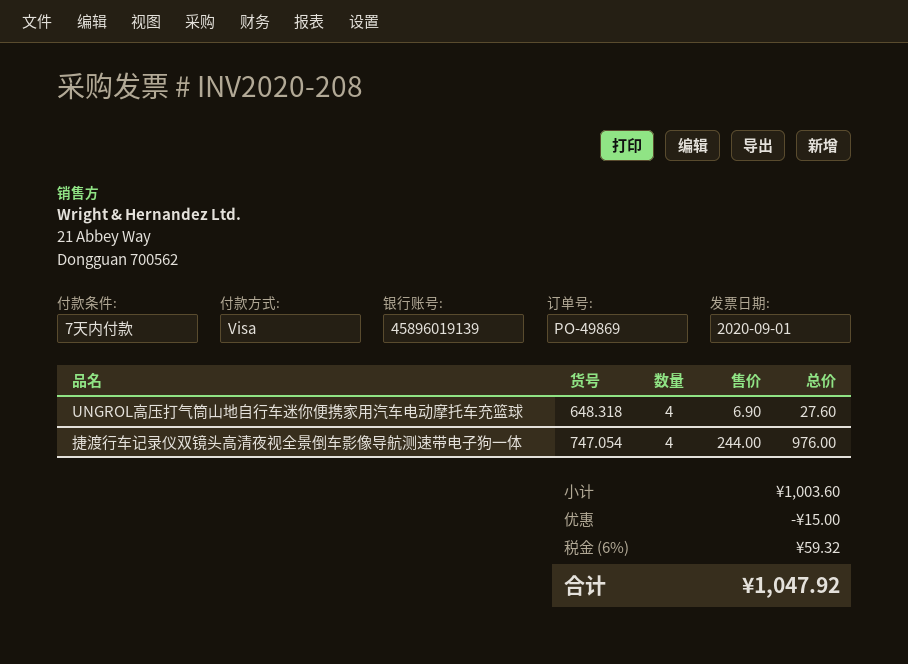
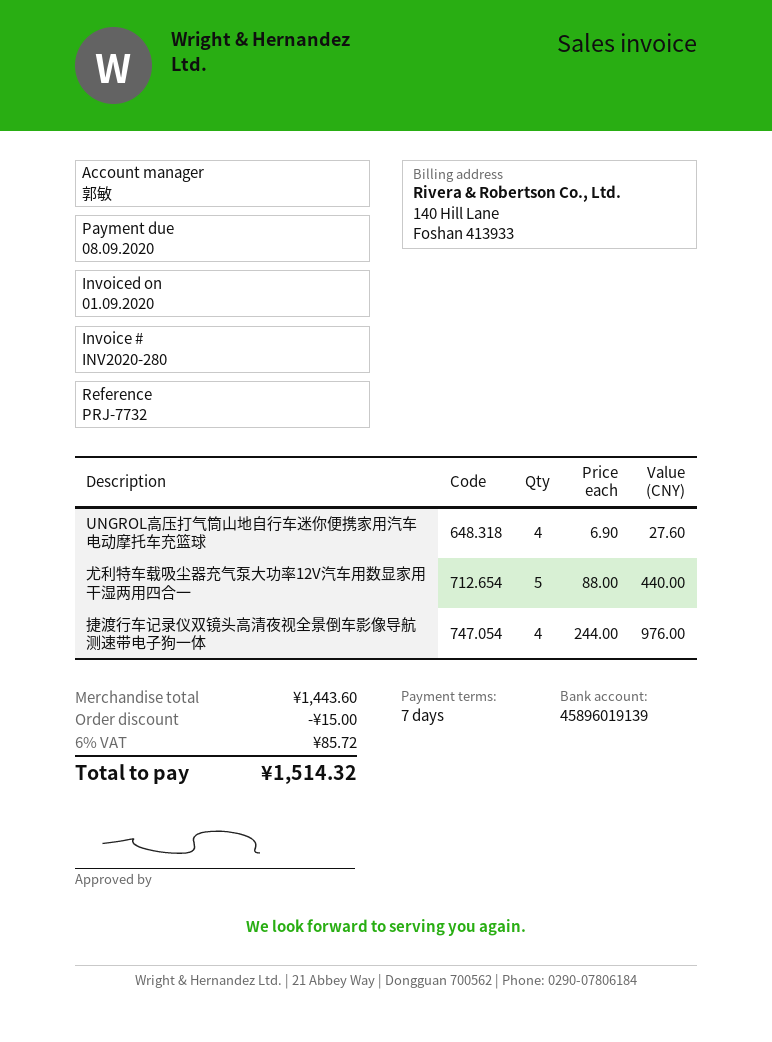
invoice number: INV2020-208 -> INV2020-280
尤利特车载吸尘器充气泵大功率12V汽车用数显家用干湿两用四合一: none -> 5 x 88.00 = 440.00
subtotal: 1003.60 -> 1443.60
tax: 6% = 59.32 -> 6% = 85.72
total: 1047.92 -> 1514.32

